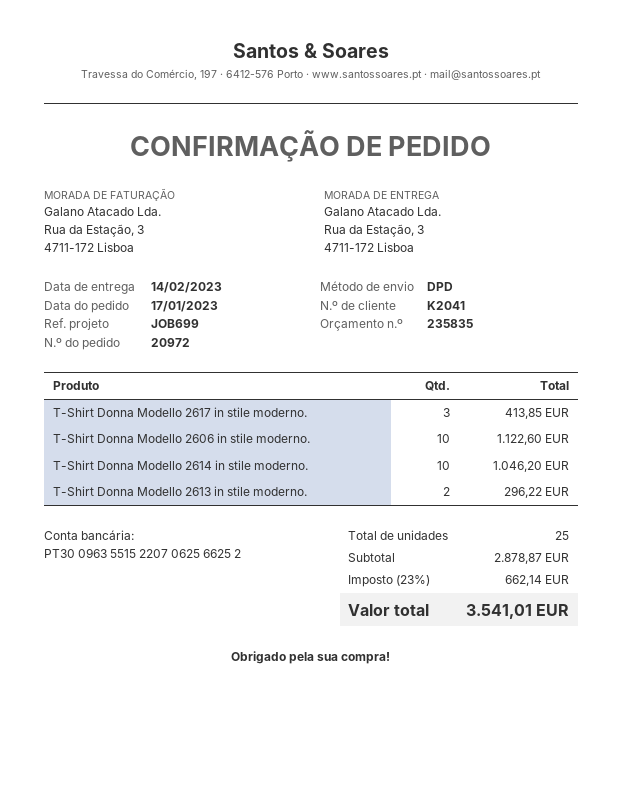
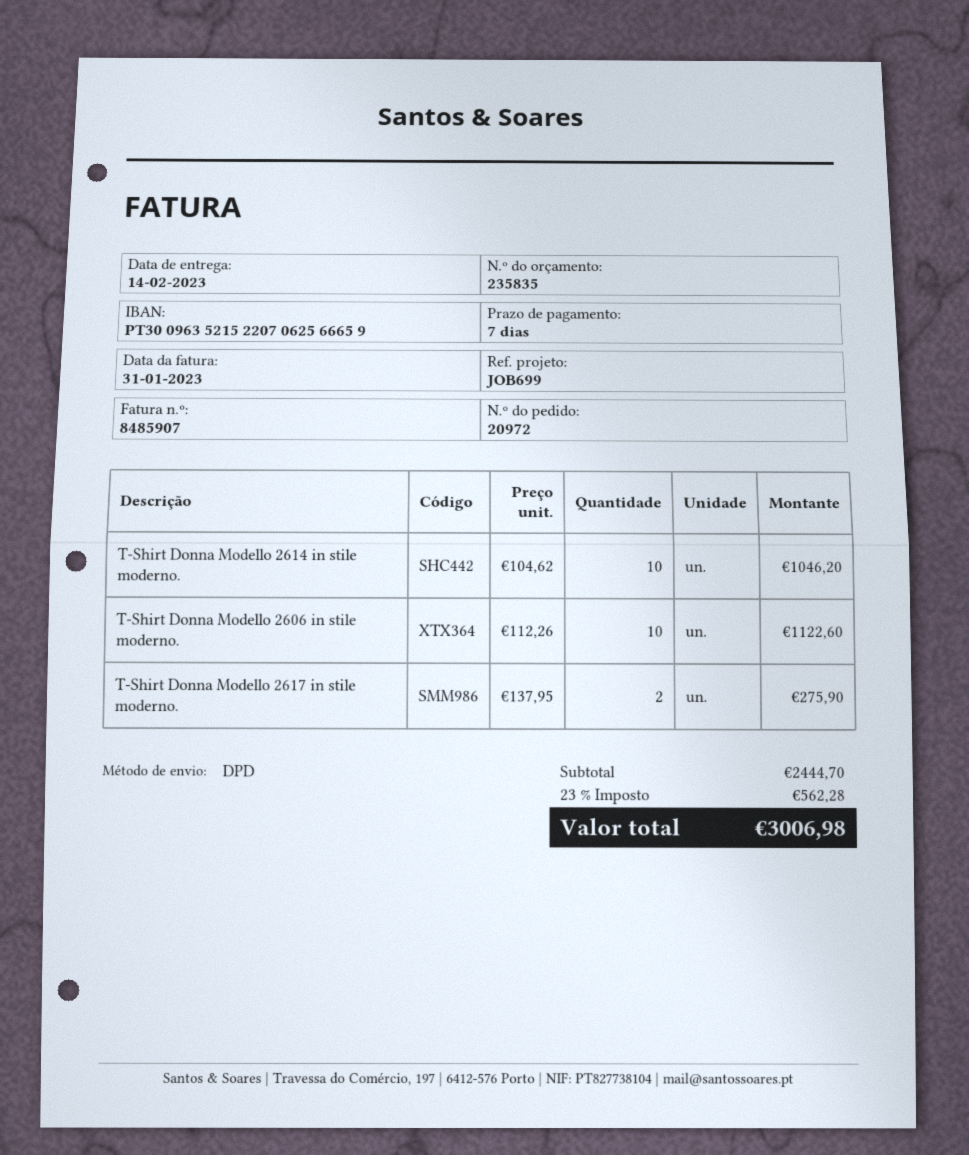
bank account: PT30096355152207062566252 -> PT30096352152207062566659
T-Shirt Donna Modello 2617 in stile moderno.: 3 for 413.85 -> 2 for 275.90
T-Shirt Donna Modello 2613 in stile moderno.: 2 for 296.22 -> none
subtotal: 2878.87 -> 2444.70
tax: 23% = 662.14 -> 23% = 562.28
total: 3541.01 -> 3006.98

